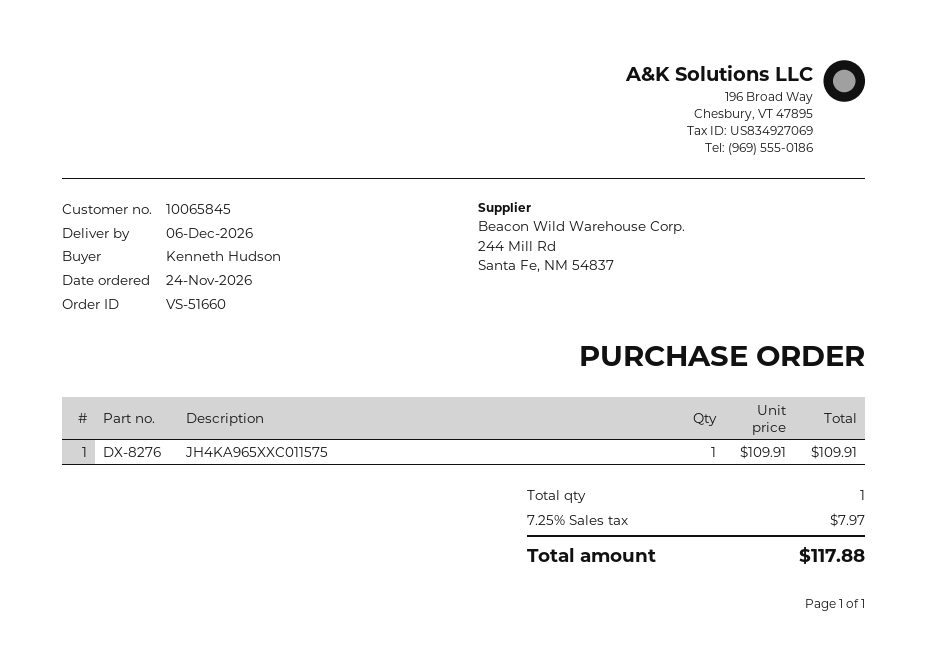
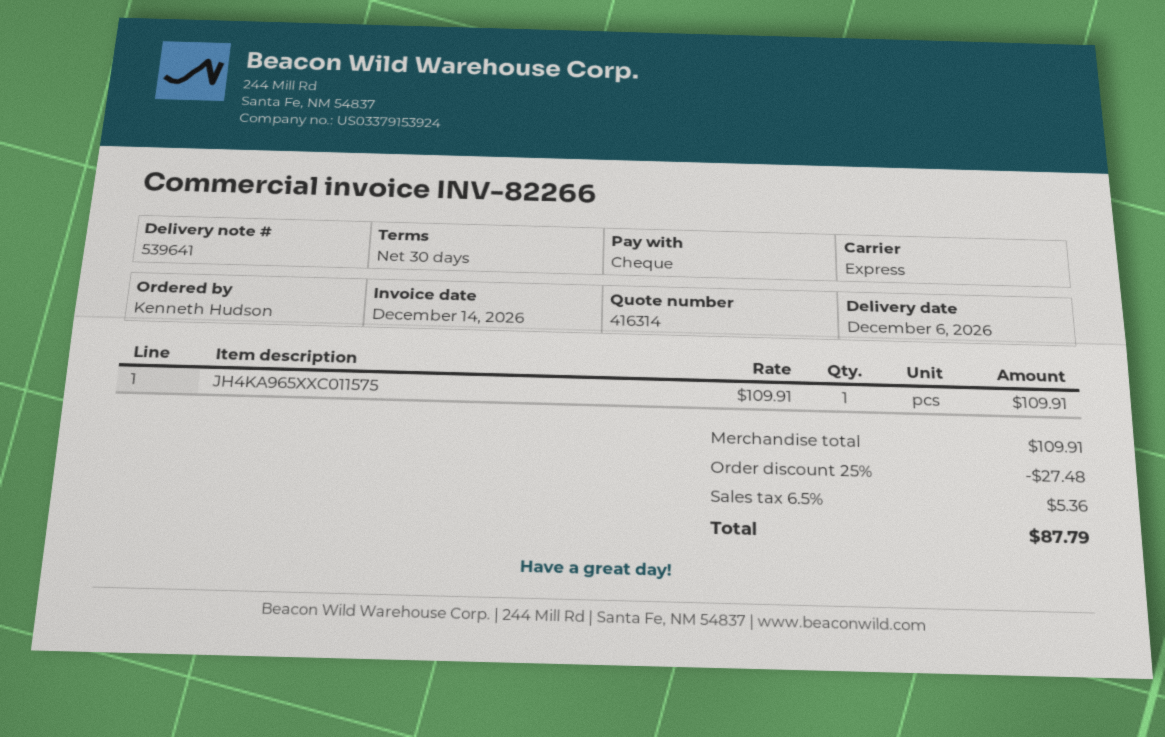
discount: none -> 25% = 27.48
tax: 7.25% = 7.97 -> 6.5% = 5.36
total: 117.88 -> 87.79

